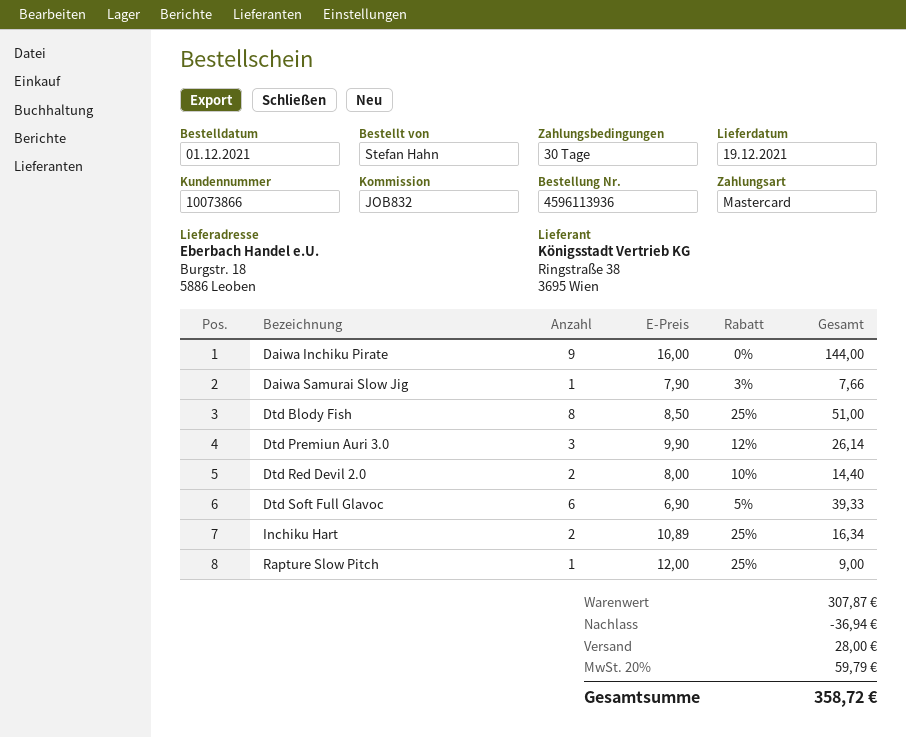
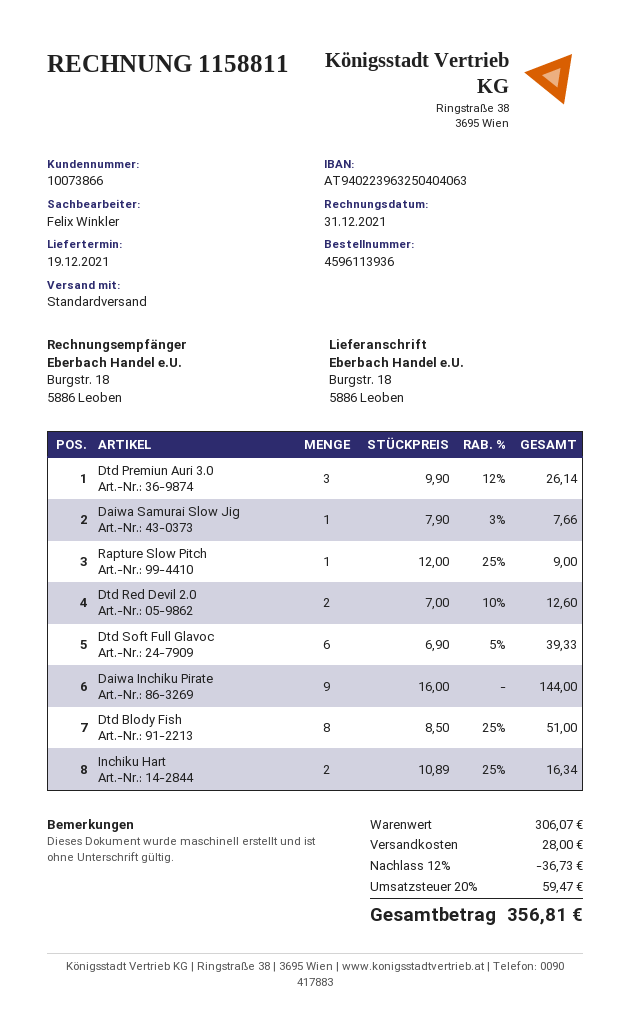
Dtd Red Devil 2.0: 2 x 8.00 - 10% = 14.40 -> 2 x 7.00 - 10% = 12.60
subtotal: 307.87 -> 306.07
discount: 36.94 -> 36.73
tax: 20% = 59.79 -> 20% = 59.47
total: 358.72 -> 356.81

